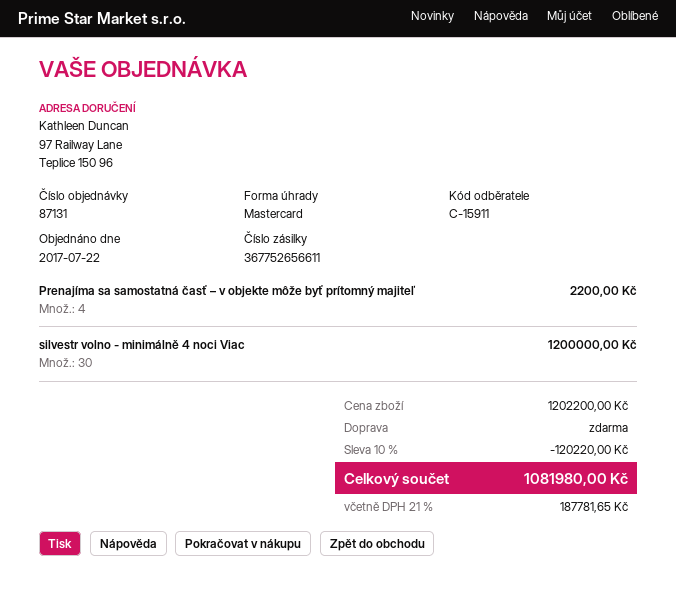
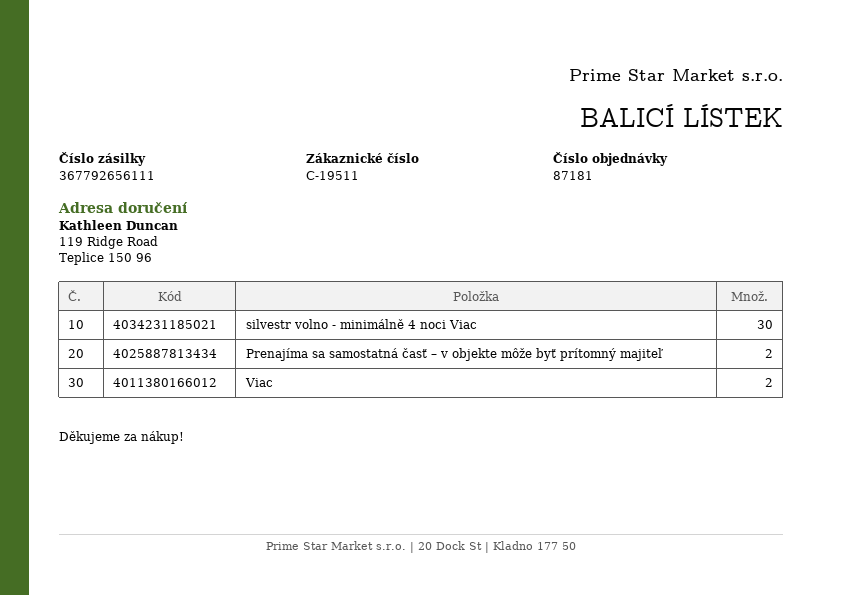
order number: 87131 -> 87181
customer number: C-15911 -> C-19511
tracking number: 367752656611 -> 367792656111
ship to: 97 Railway Lane, Teplice 150 96 -> 119 Ridge Road, Teplice 150 96
Prenajíma sa samostatná časť – v objekte môže byť prítomný majiteľ: 4 -> 2
Viac: none -> 2

